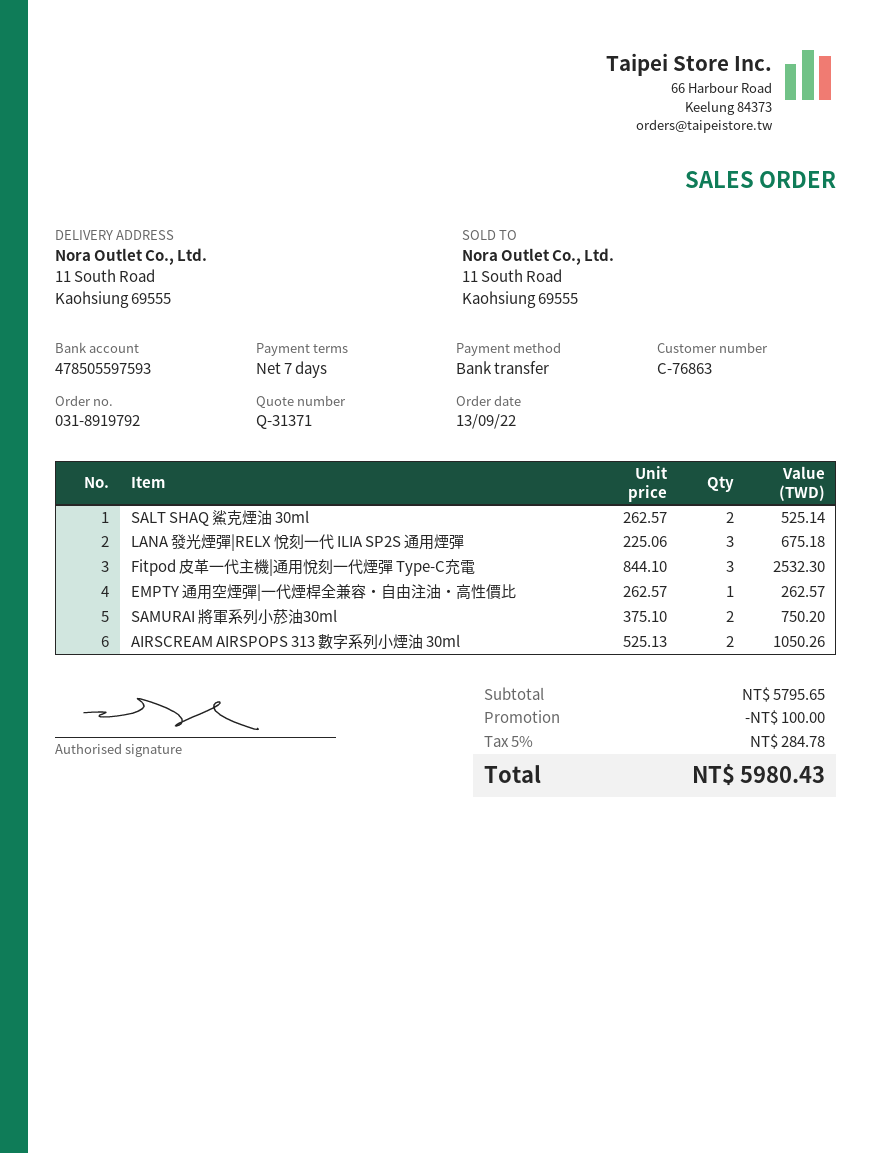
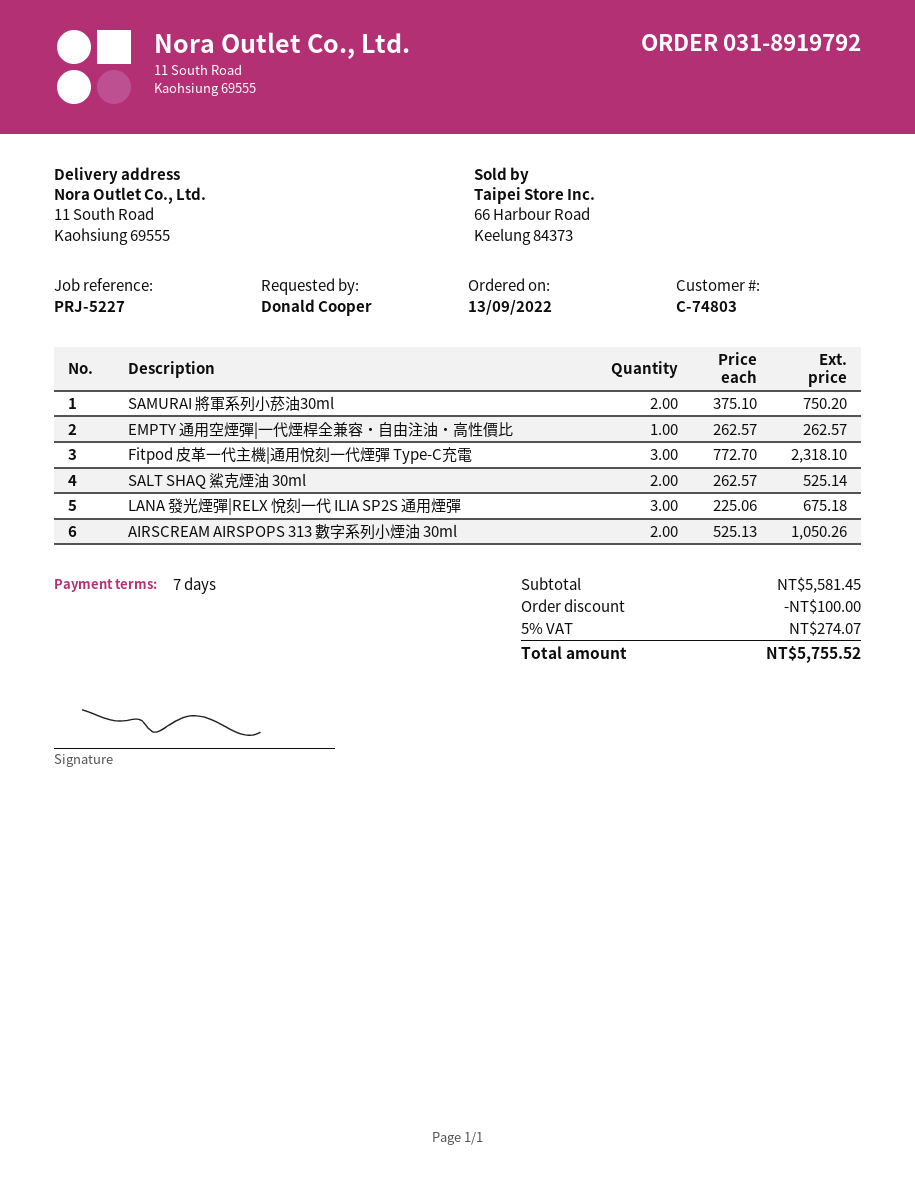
customer number: C-76863 -> C-74803
Fitpod 皮革一代主機|通用悅刻一代煙彈 Type-C充電: 3 x 844.10 = 2532.30 -> 3 x 772.70 = 2318.10
subtotal: 5795.65 -> 5581.45
tax: 5% = 284.78 -> 5% = 274.07
total: 5980.43 -> 5755.52

